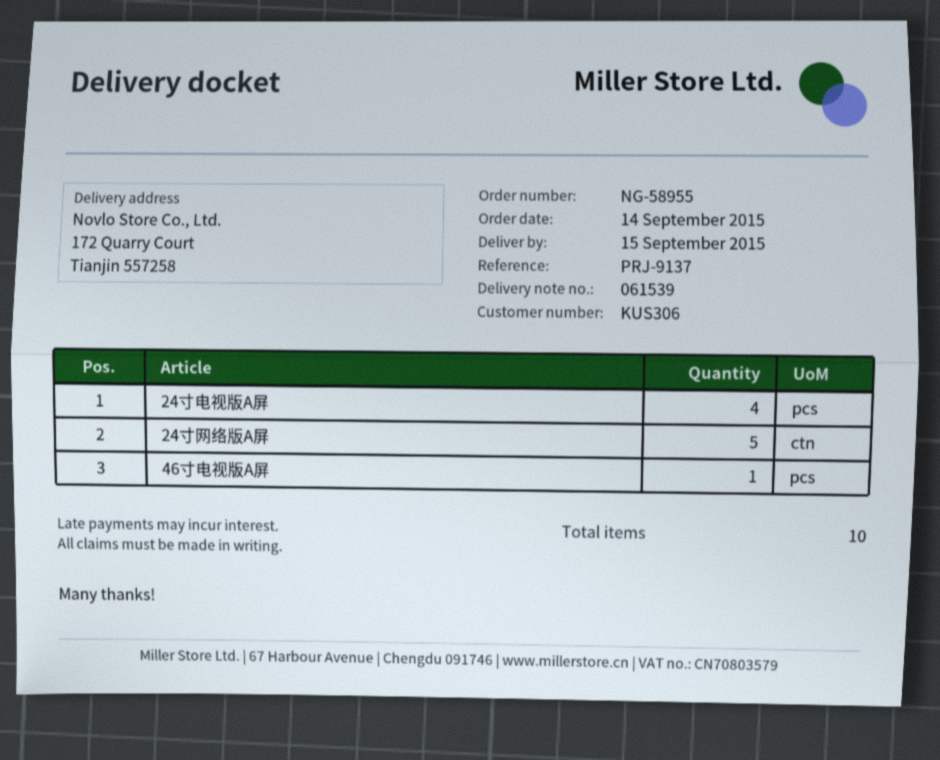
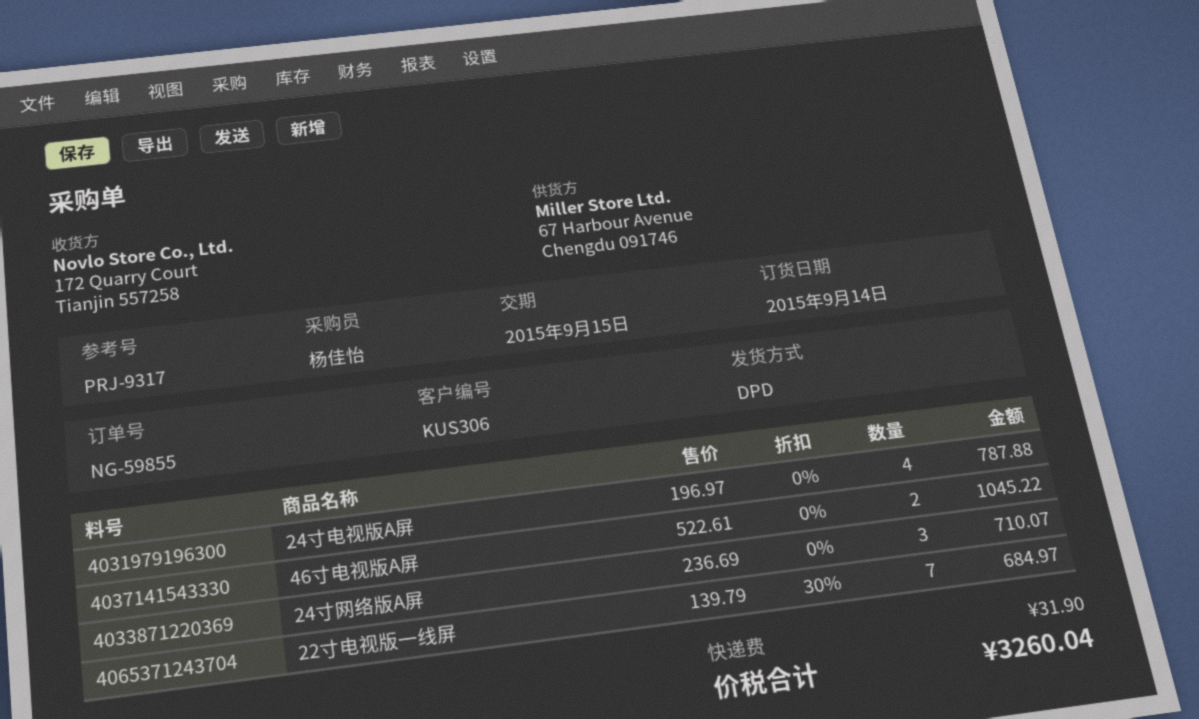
order number: NG-58955 -> NG-59855
reference: PRJ-9137 -> PRJ-9317
24寸网络版A屏: 5 -> 3
46寸电视版A屏: 1 -> 2
22寸电视版一线屏: none -> 7

